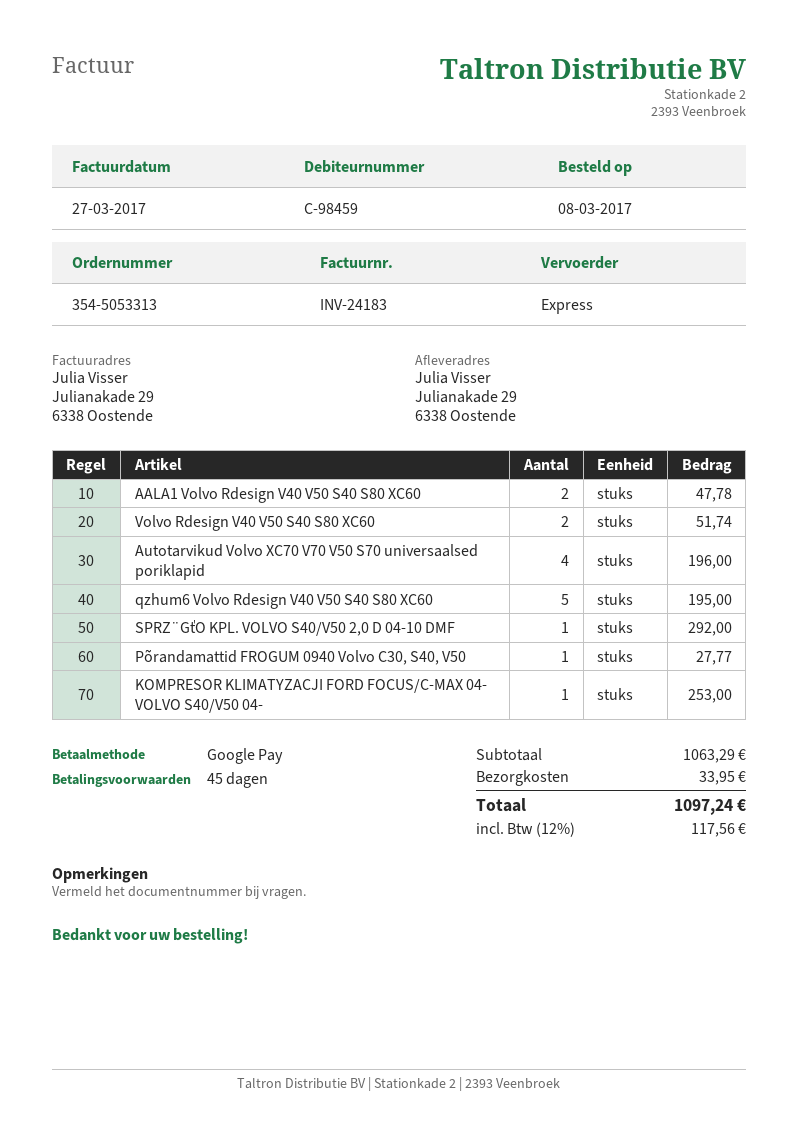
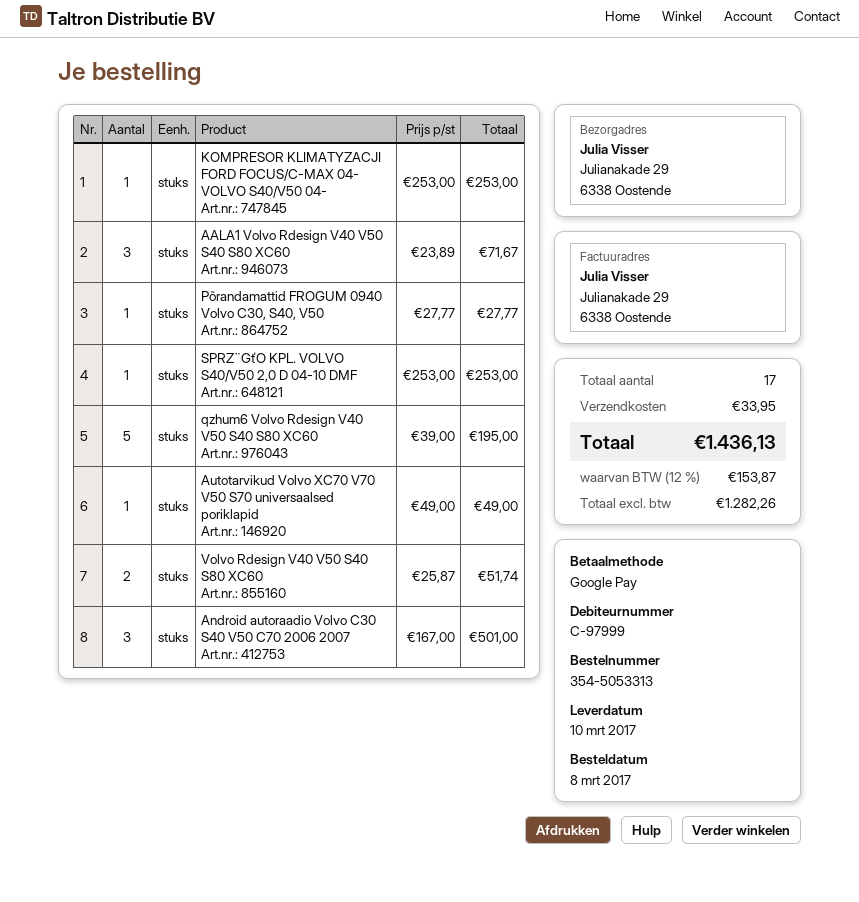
customer number: C-98459 -> C-97999
AALA1 Volvo Rdesign V40 V50 S40 S80 XC60: 2 for 47.78 -> 3 for 71.67
Autotarvikud Volvo XC70 V70 V50 S70 universaalsed poriklapid: 4 for 196.00 -> 1 for 49.00
SPRZ¨GťO KPL. VOLVO S40/V50 2,0 D 04-10 DMF: 1 for 292.00 -> 1 for 253.00
Android autoraadio Volvo C30 S40 V50 C70 2006 2007: none -> 3 for 501.00
tax: 12% = 117.56 -> 12% = 153.87
total: 1097.24 -> 1436.13

